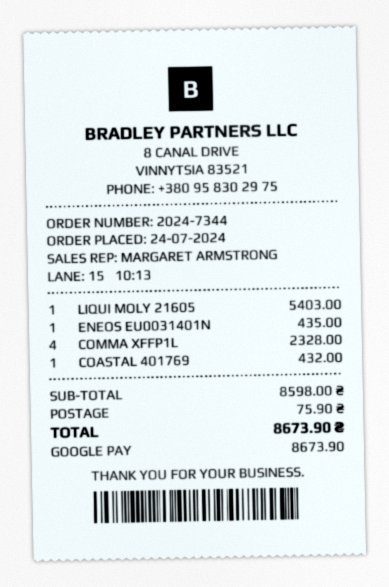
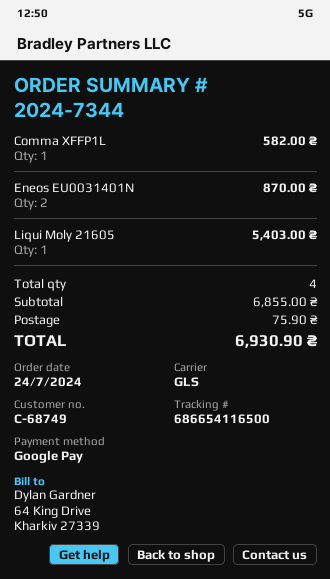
ENEOS EU0031401N: 1 for 435.00 -> 2 for 870.00
COMMA XFFP1L: 4 for 2328.00 -> 1 for 582.00
COASTAL 401769: 1 for 432.00 -> none
subtotal: 8598.00 -> 6855.00
total: 8673.90 -> 6930.90

